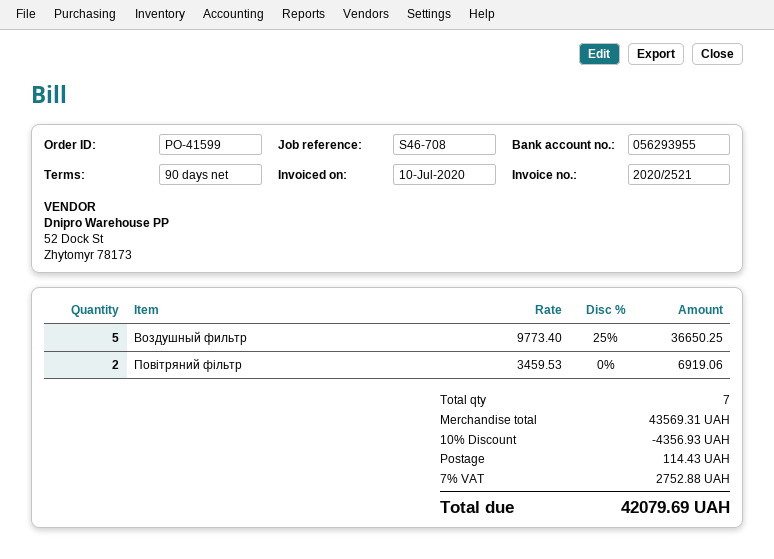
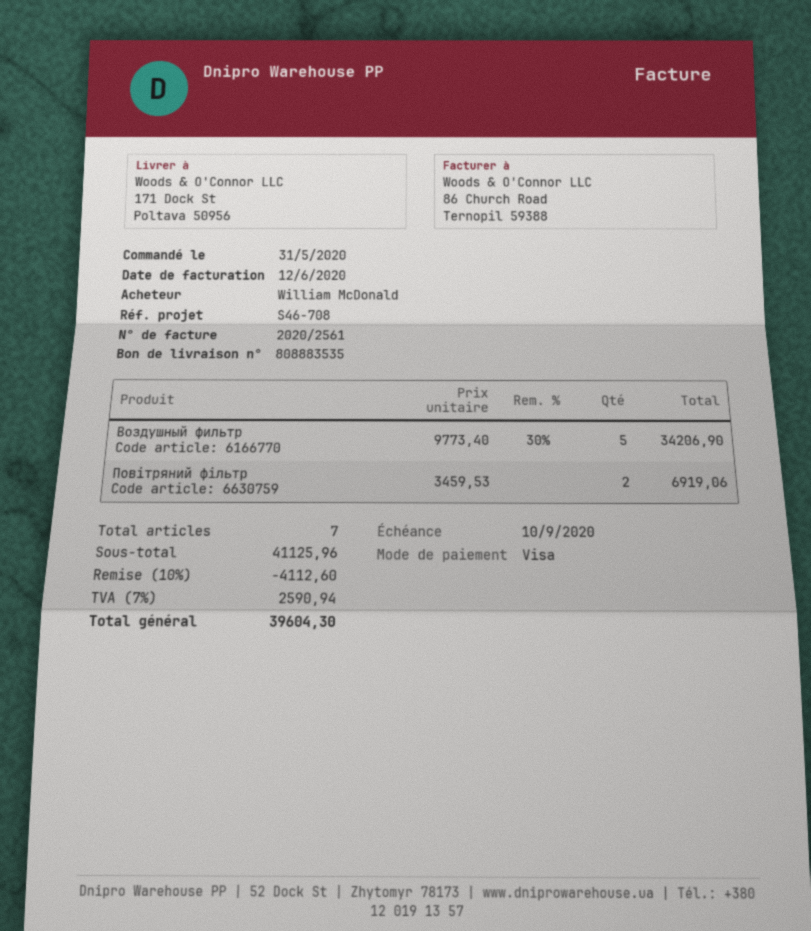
invoice number: 2020/2521 -> 2020/2561
invoice date: 2020-07-10 -> 2020-06-12
Воздушный фильтр: 5 x 9773.40 - 25% = 36650.25 -> 5 x 9773.40 - 30% = 34206.90
subtotal: 43569.31 -> 41125.96
discount: 10% = 4356.93 -> 10% = 4112.60
shipping: 114.43 -> none
tax: 7% = 2752.88 -> 7% = 2590.94
total: 42079.69 -> 39604.30

